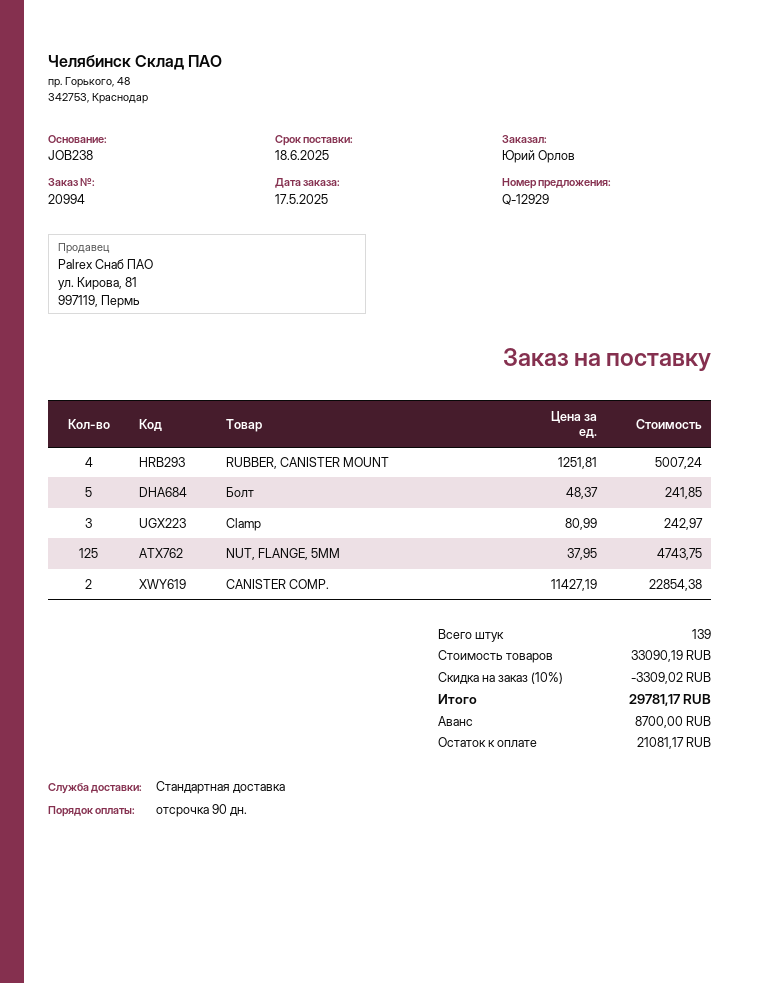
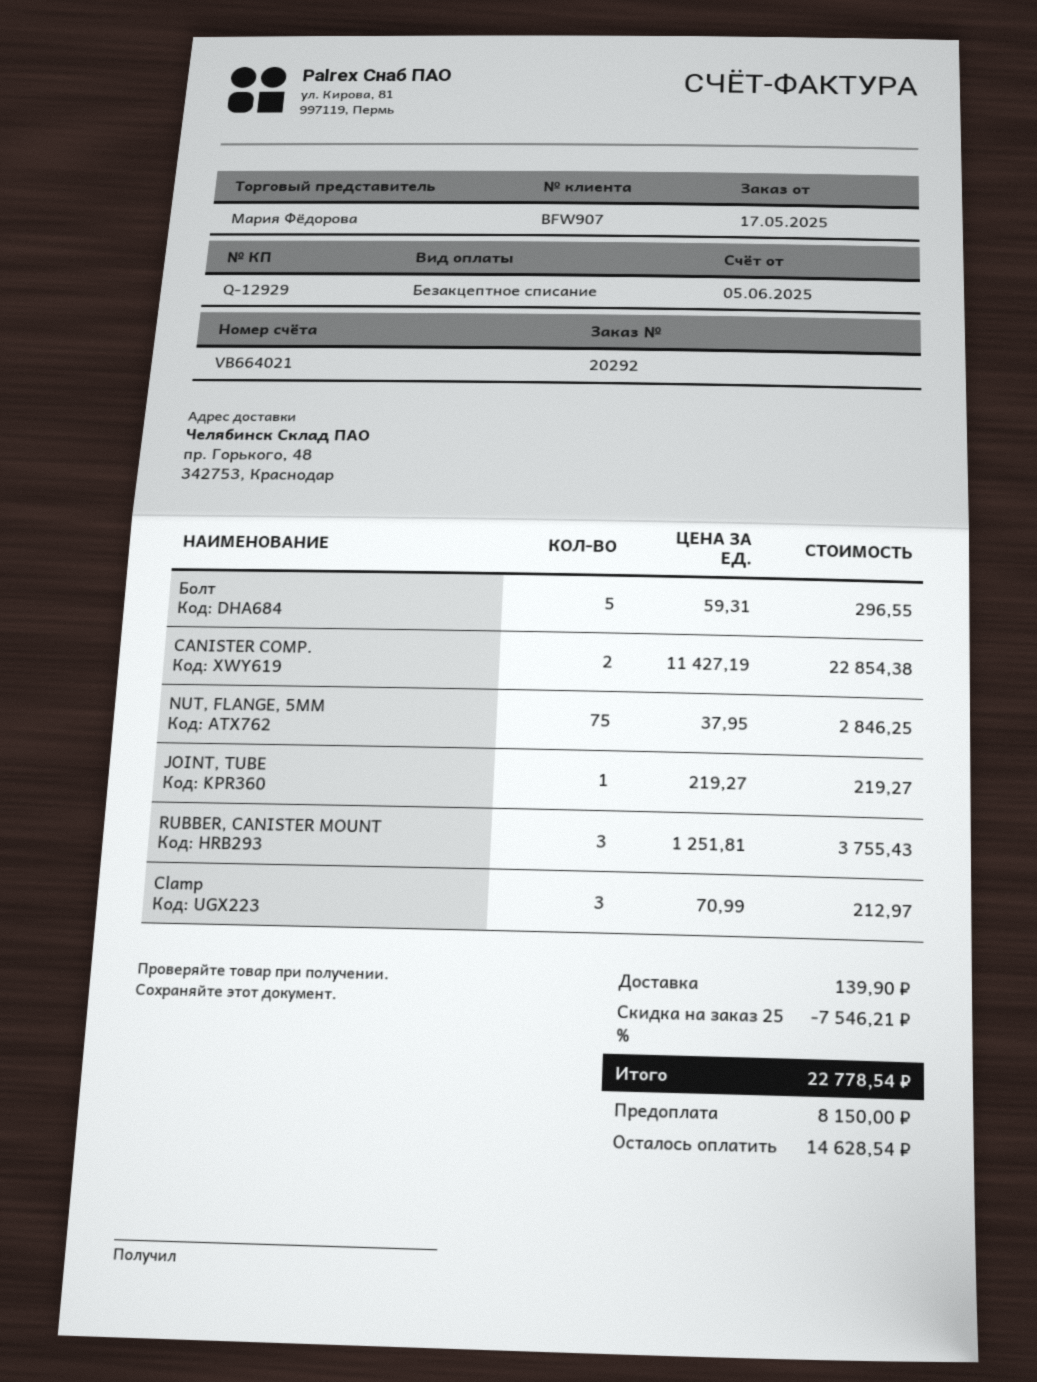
order number: 20994 -> 20292
RUBBER, CANISTER MOUNT: 4 x 1251.81 = 5007.24 -> 3 x 1251.81 = 3755.43
Болт: 5 x 48.37 = 241.85 -> 5 x 59.31 = 296.55
Clamp: 3 x 80.99 = 242.97 -> 3 x 70.99 = 212.97
NUT, FLANGE, 5MM: 125 x 37.95 = 4743.75 -> 75 x 37.95 = 2846.25
JOINT, TUBE: none -> 1 x 219.27 = 219.27
discount: 10% = 3309.02 -> 25% = 7546.21
shipping: none -> 139.90
total: 29781.17 -> 22778.54
deposit: 8700.00 -> 8150.00
balance: 21081.17 -> 14628.54

